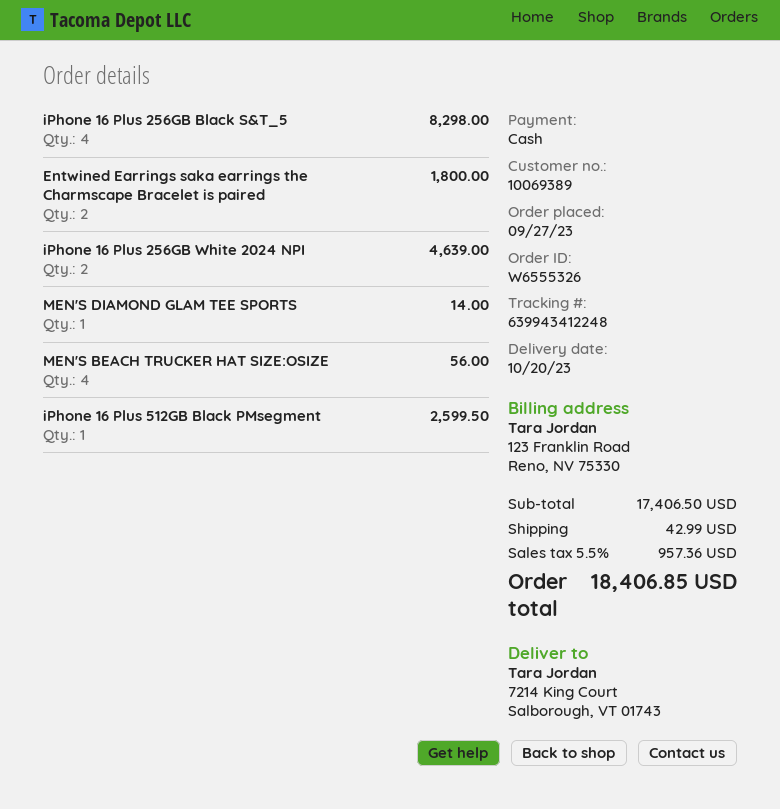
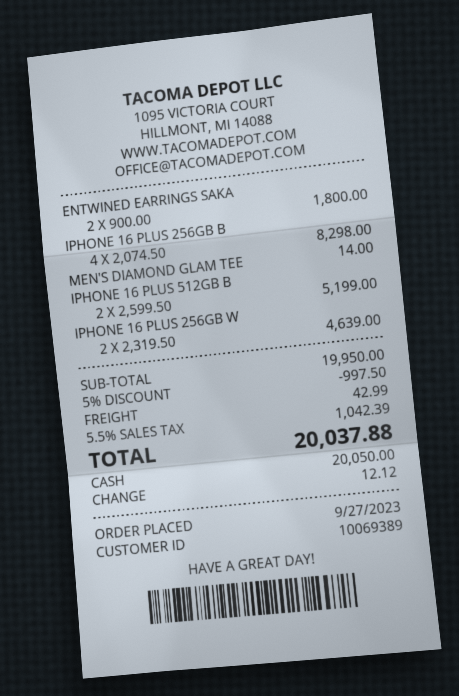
MEN'S BEACH TRUCKER HAT SIZE:OSIZE: 4 for 56.00 -> none
iPhone 16 Plus 512GB Black PMsegment: 1 for 2599.50 -> 2 for 5199.00
subtotal: 17406.50 -> 19950.00
discount: none -> 5% = 997.50
tax: 5.5% = 957.36 -> 5.5% = 1042.39
total: 18406.85 -> 20037.88

